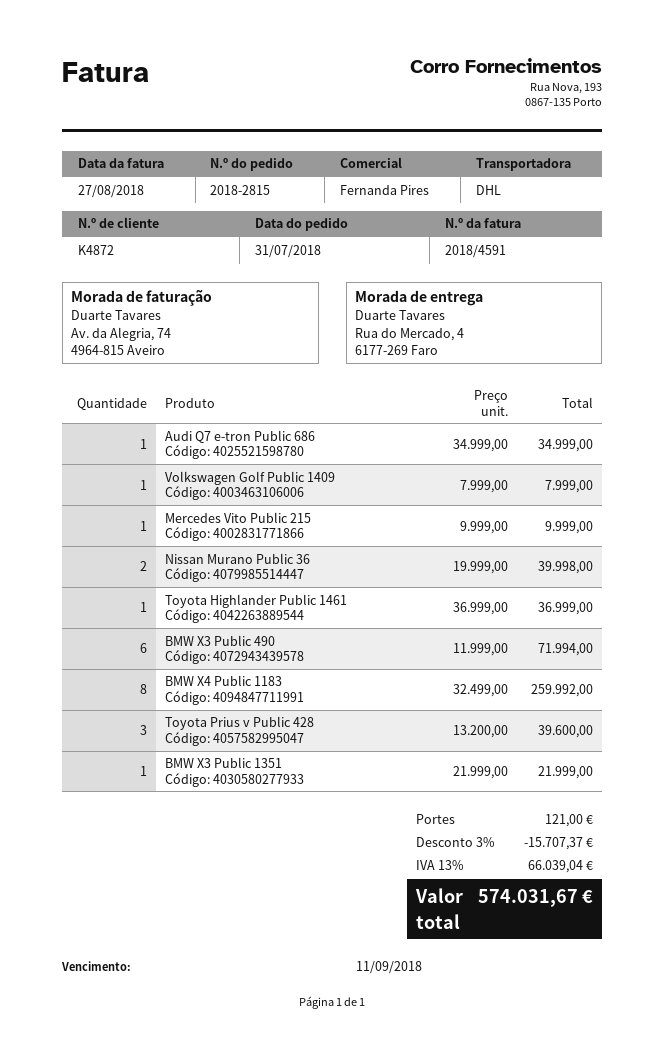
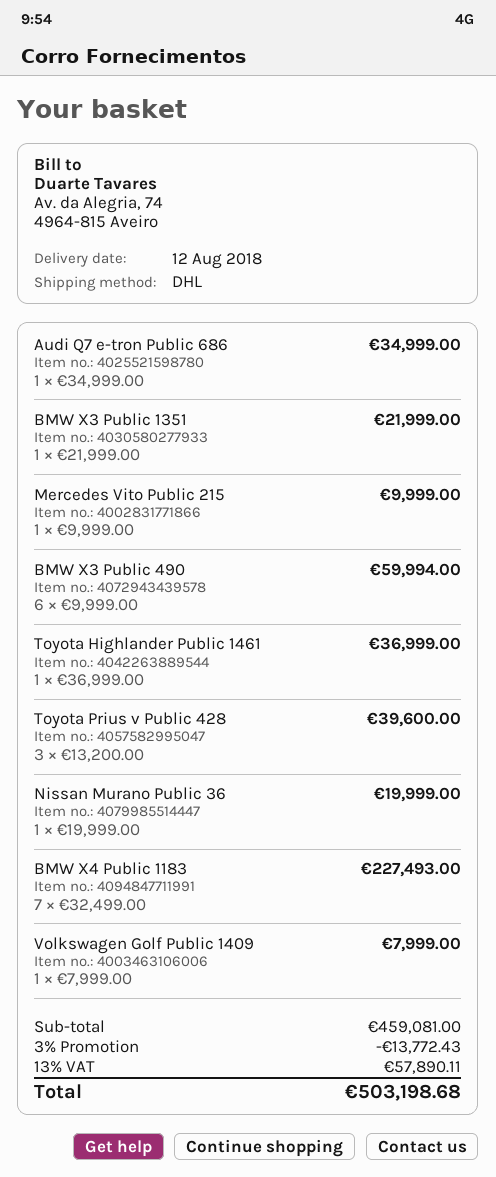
Nissan Murano Public 36: 2 x 19999.00 = 39998.00 -> 1 x 19999.00 = 19999.00
BMW X3 Public 490: 6 x 11999.00 = 71994.00 -> 6 x 9999.00 = 59994.00
BMW X4 Public 1183: 8 x 32499.00 = 259992.00 -> 7 x 32499.00 = 227493.00
discount: 3% = 15707.37 -> 3% = 13772.43
shipping: 121.00 -> none
tax: 13% = 66039.04 -> 13% = 57890.11
total: 574031.67 -> 503198.68

